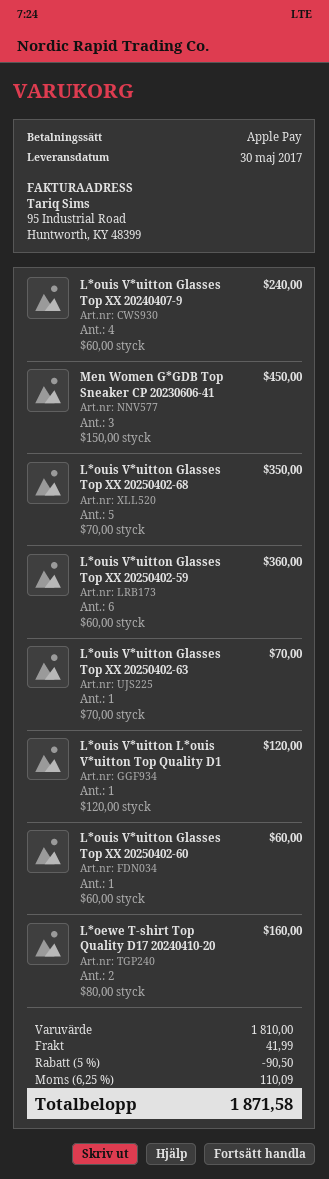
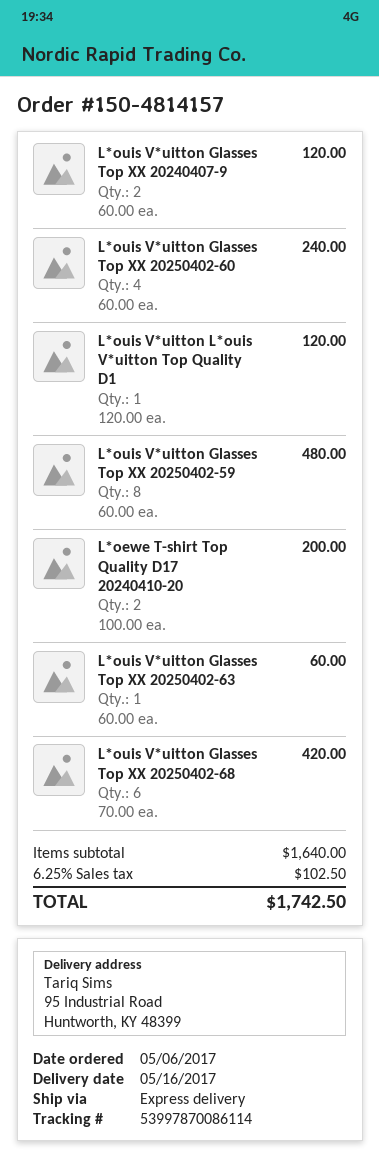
delivery date: 2017-05-30 -> 2017-05-16
L*ouis V*uitton Glasses Top XX 20240407-9: 4 x 60.00 = 240.00 -> 2 x 60.00 = 120.00
Men Women G*GDB Top Sneaker CP 20230606-41: 3 x 150.00 = 450.00 -> none
L*ouis V*uitton Glasses Top XX 20250402-68: 5 x 70.00 = 350.00 -> 6 x 70.00 = 420.00
L*ouis V*uitton Glasses Top XX 20250402-59: 6 x 60.00 = 360.00 -> 8 x 60.00 = 480.00
L*ouis V*uitton Glasses Top XX 20250402-63: 1 x 70.00 = 70.00 -> 1 x 60.00 = 60.00
L*ouis V*uitton Glasses Top XX 20250402-60: 1 x 60.00 = 60.00 -> 4 x 60.00 = 240.00
L*oewe T-shirt Top Quality D17 20240410-20: 2 x 80.00 = 160.00 -> 2 x 100.00 = 200.00
subtotal: 1810.00 -> 1640.00
discount: 5% = 90.50 -> none
shipping: 41.99 -> none
tax: 6.25% = 110.09 -> 6.25% = 102.50
total: 1871.58 -> 1742.50

